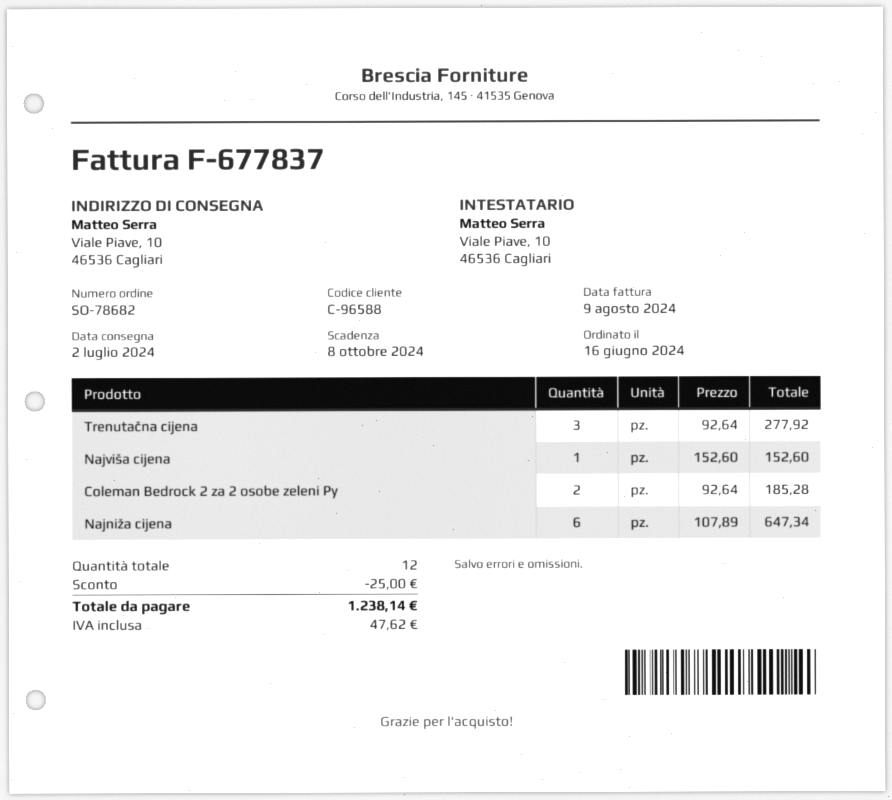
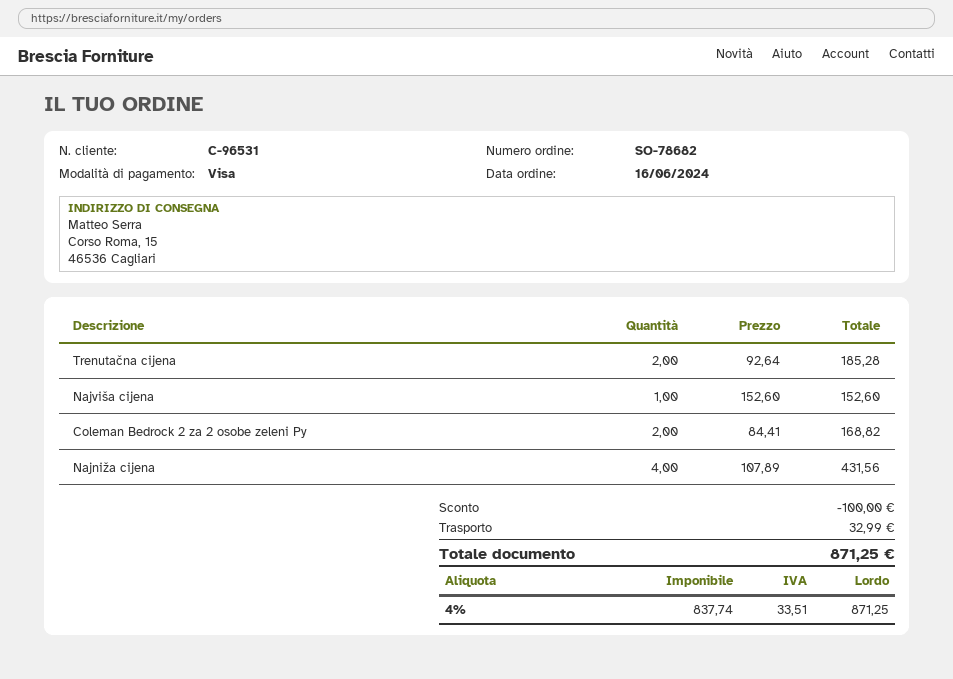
customer number: C-96588 -> C-96531
ship to: Viale Piave, 10, 46536 Cagliari -> Corso Roma, 15, 46536 Cagliari
Trenutačna cijena: 3 x 92.64 = 277.92 -> 2 x 92.64 = 185.28
Coleman Bedrock 2 za 2 osobe zeleni Py: 2 x 92.64 = 185.28 -> 2 x 84.41 = 168.82
Najniža cijena: 6 x 107.89 = 647.34 -> 4 x 107.89 = 431.56
discount: 25.00 -> 100.00
shipping: none -> 32.99
tax: 47.62 -> 33.51
total: 1238.14 -> 871.25

